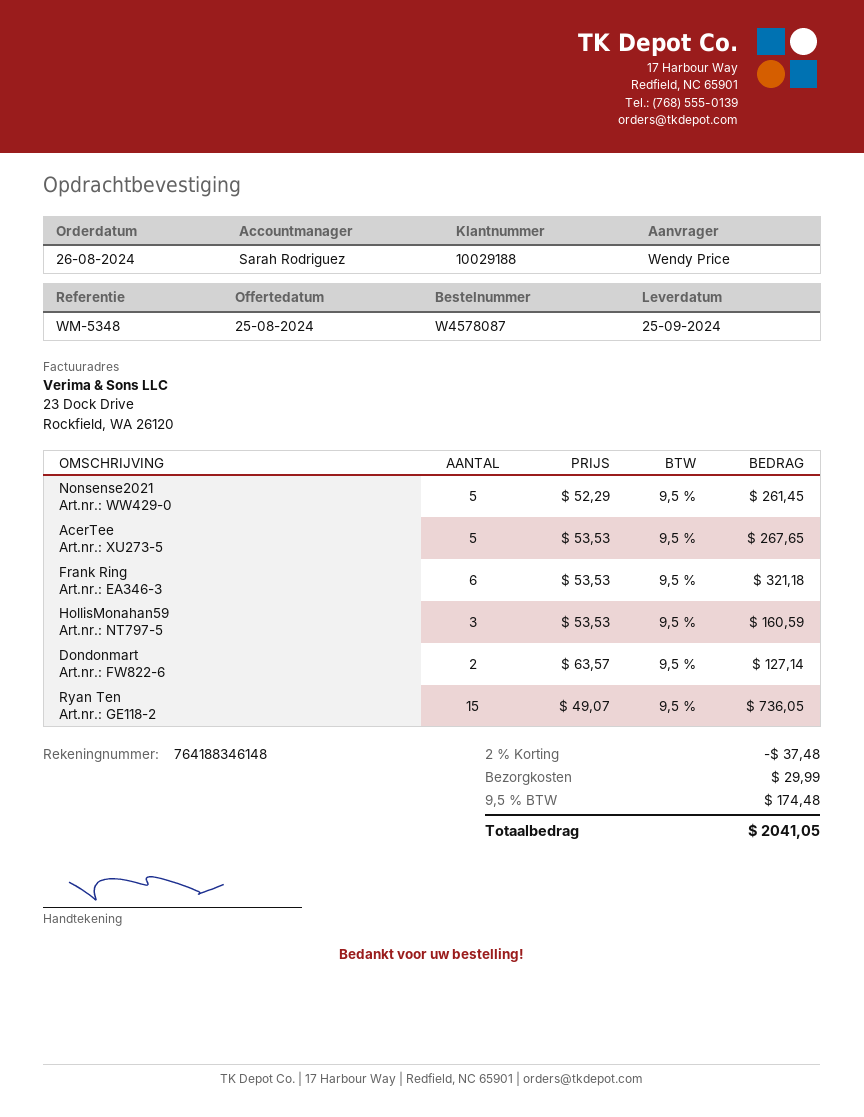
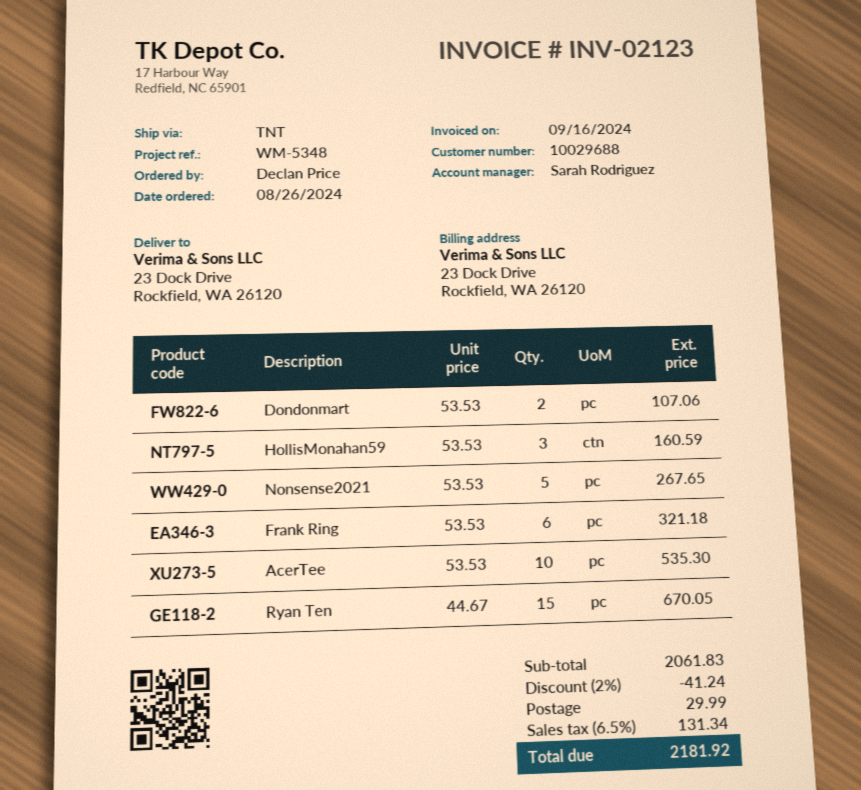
customer number: 10029188 -> 10029688
ordered by: Wendy Price -> Declan Price
Nonsense2021: 5 x 52.29 = 261.45 -> 5 x 53.53 = 267.65
AcerTee: 5 x 53.53 = 267.65 -> 10 x 53.53 = 535.30
Dondonmart: 2 x 63.57 = 127.14 -> 2 x 53.53 = 107.06
Ryan Ten: 15 x 49.07 = 736.05 -> 15 x 44.67 = 670.05
discount: 2% = 37.48 -> 2% = 41.24
tax: 9.5% = 174.48 -> 6.5% = 131.34
total: 2041.05 -> 2181.92

